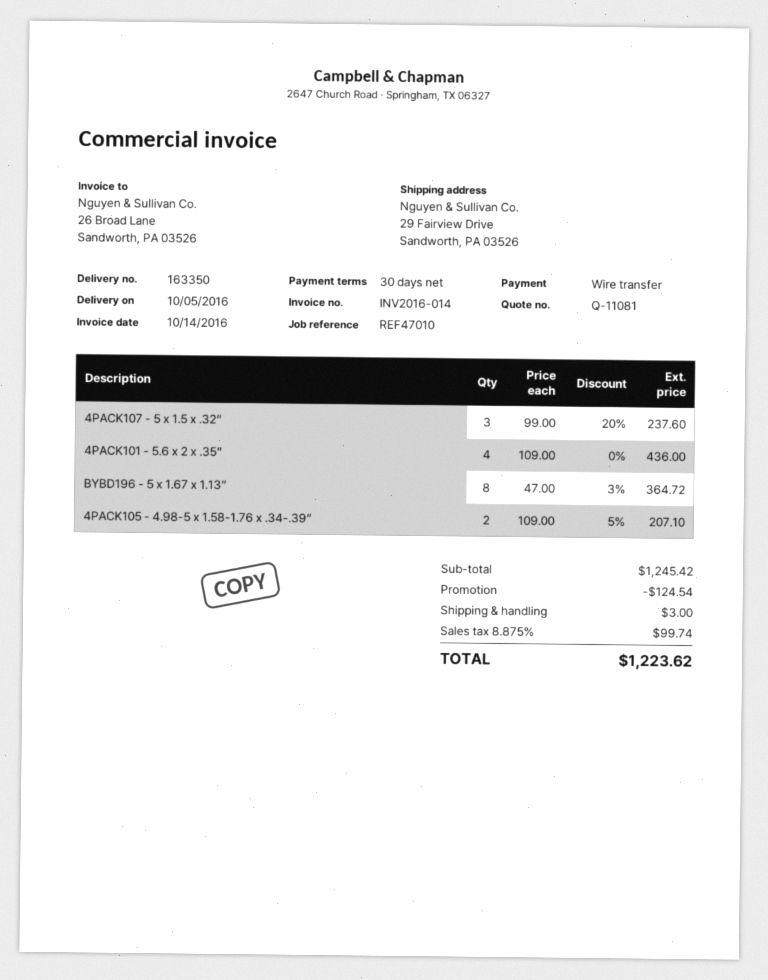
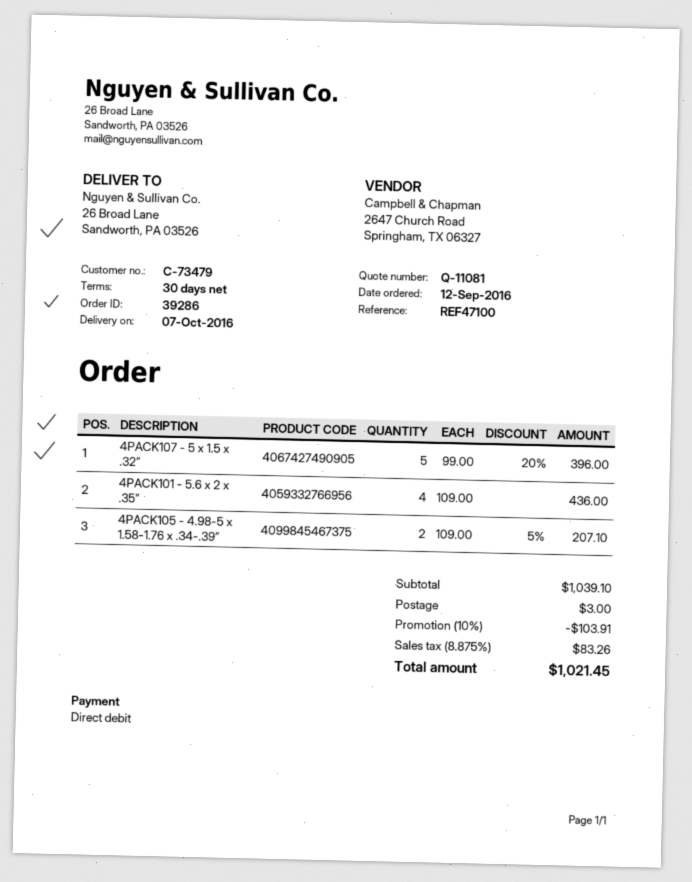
delivery date: 2016-10-05 -> 2016-10-07
reference: REF47010 -> REF47100
payment method: bank transfer -> direct debit
ship to: 29 Fairview Drive, Sandworth, PA 03526 -> 26 Broad Lane, Sandworth, PA 03526
4PACK107 - 5 x 1.5 x .32”: 3 x 99.00 - 20% = 237.60 -> 5 x 99.00 - 20% = 396.00
BYBD196 - 5 x 1.67 x 1.13”: 8 x 47.00 - 3% = 364.72 -> none
subtotal: 1245.42 -> 1039.10
discount: 124.54 -> 103.91
tax: 8.875% = 99.74 -> 8.875% = 83.26
total: 1223.62 -> 1021.45

